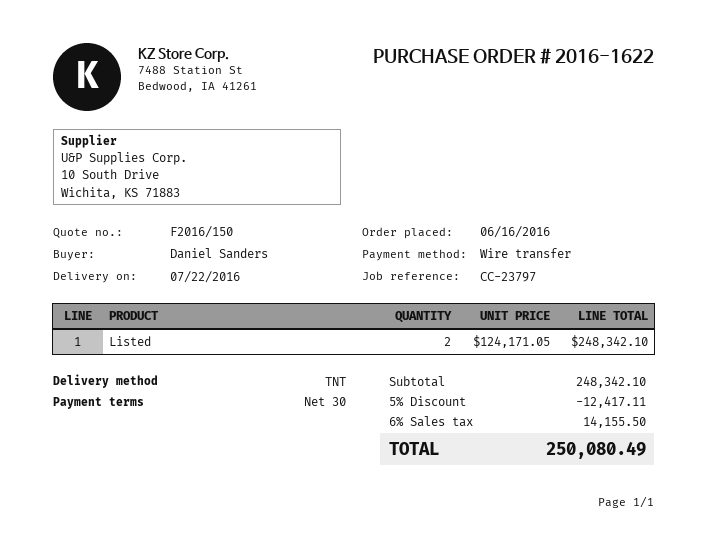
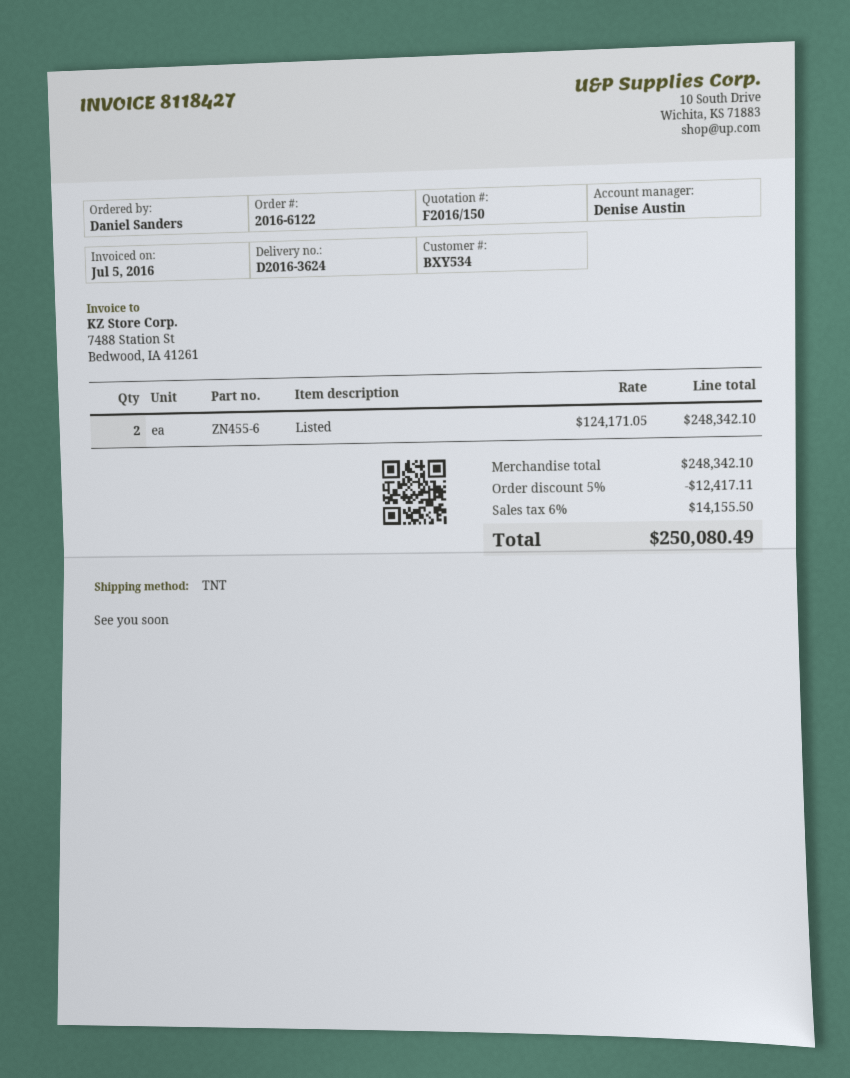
order number: 2016-1622 -> 2016-6122

